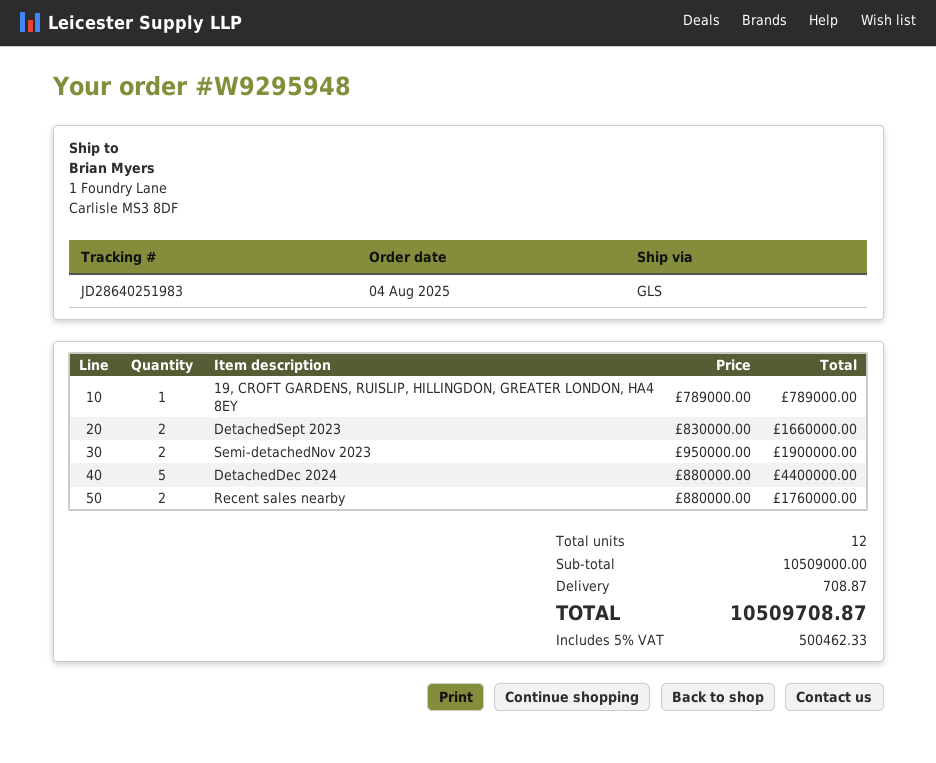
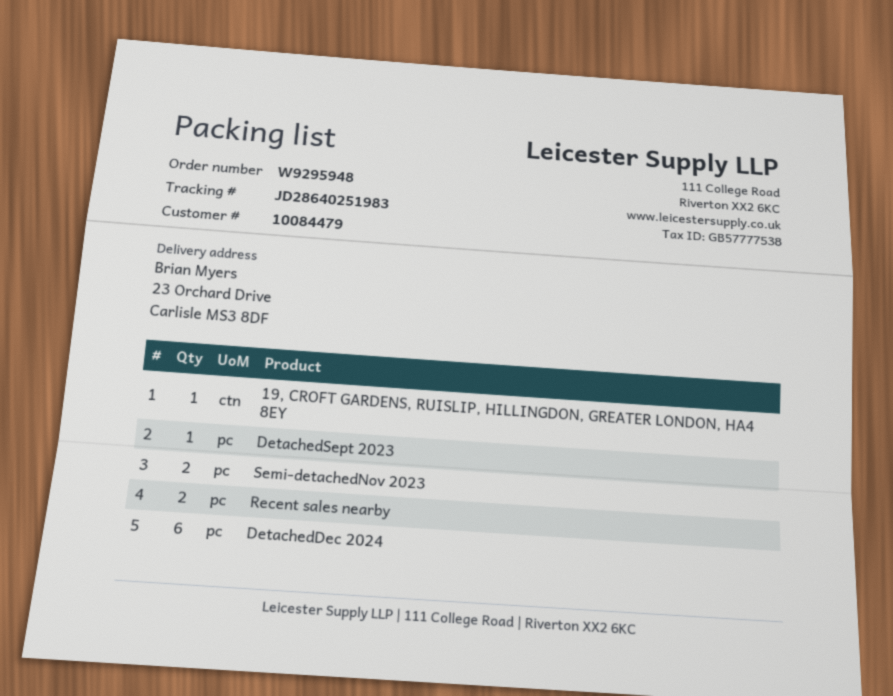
ship to: 1 Foundry Lane, Carlisle MS3 8DF -> 23 Orchard Drive, Carlisle MS3 8DF
DetachedSept 2023: 2 -> 1
DetachedDec 2024: 5 -> 6

